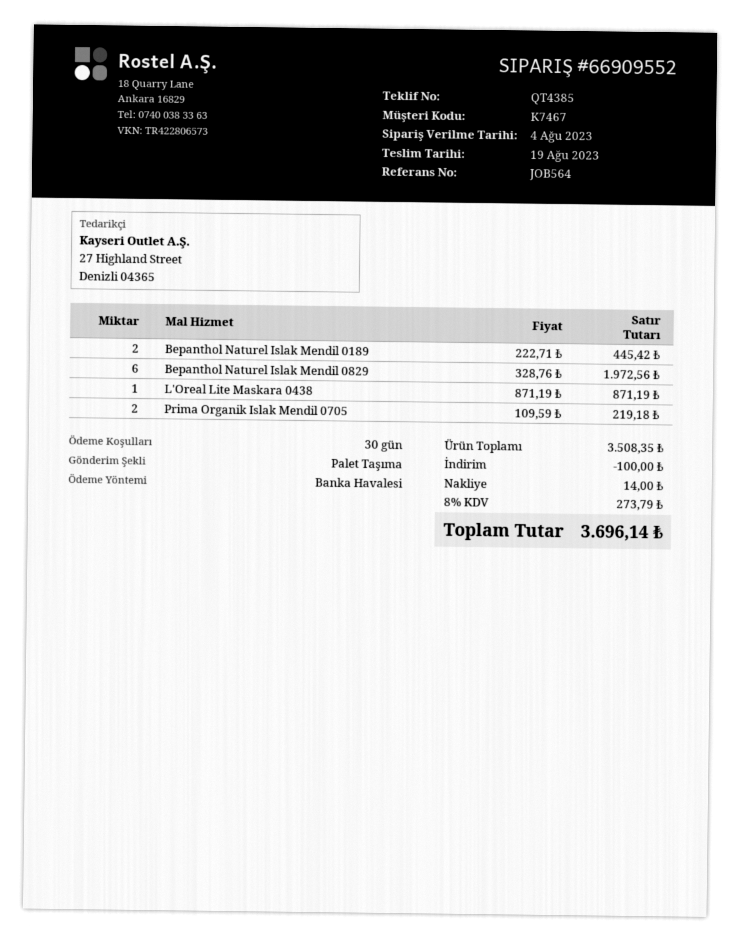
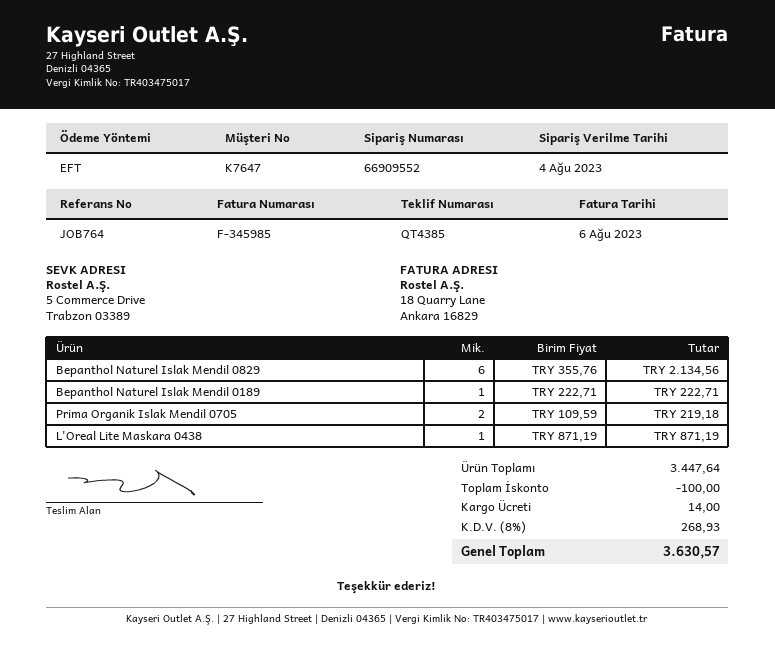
customer number: K7467 -> K7647
reference: JOB564 -> JOB764
Bepanthol Naturel Islak Mendil 0189: 2 x 222.71 = 445.42 -> 1 x 222.71 = 222.71
Bepanthol Naturel Islak Mendil 0829: 6 x 328.76 = 1972.56 -> 6 x 355.76 = 2134.56
subtotal: 3508.35 -> 3447.64
tax: 8% = 273.79 -> 8% = 268.93
total: 3696.14 -> 3630.57

